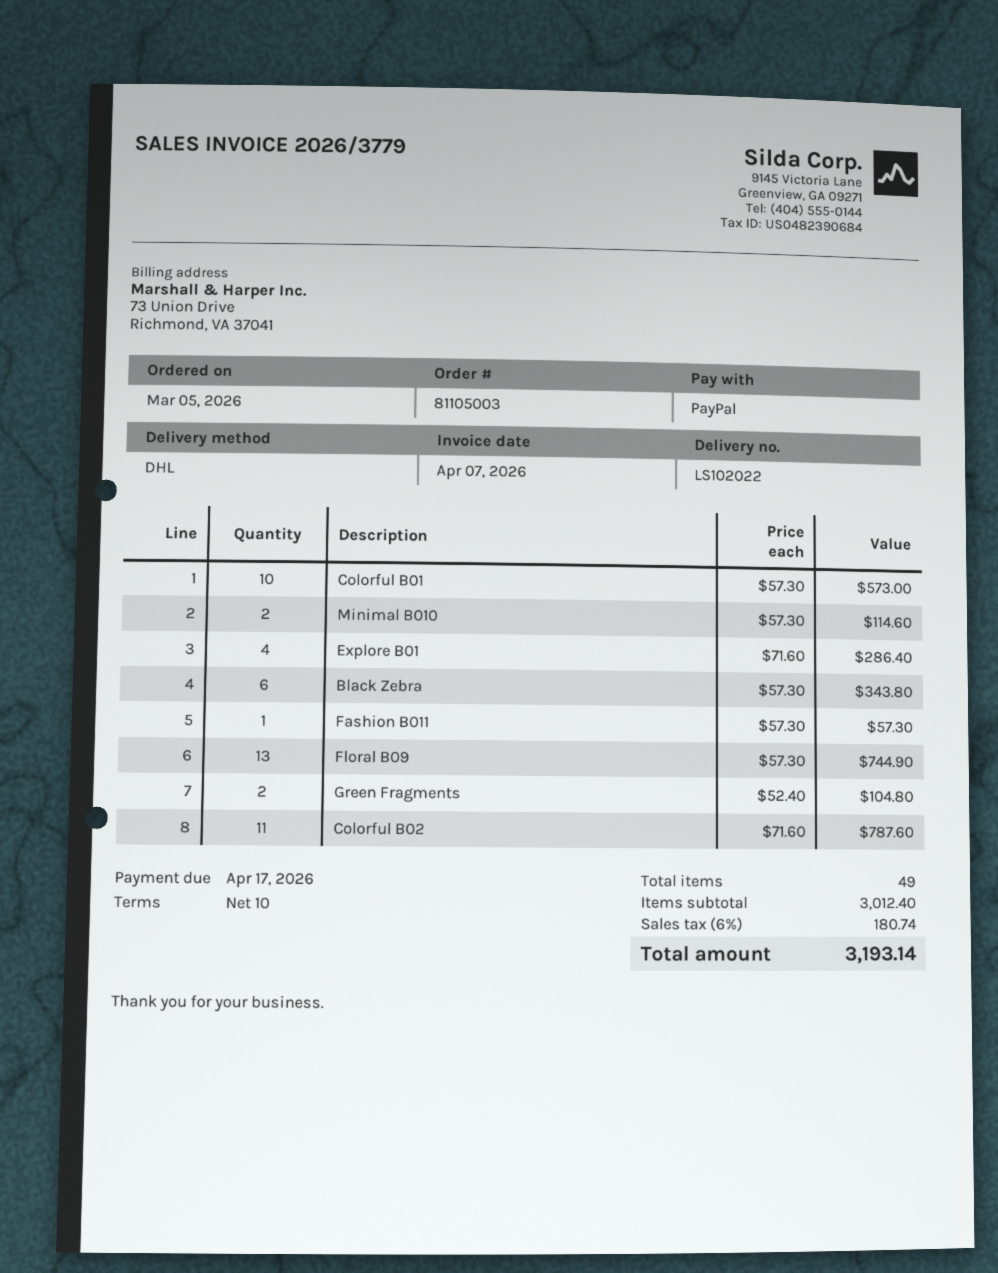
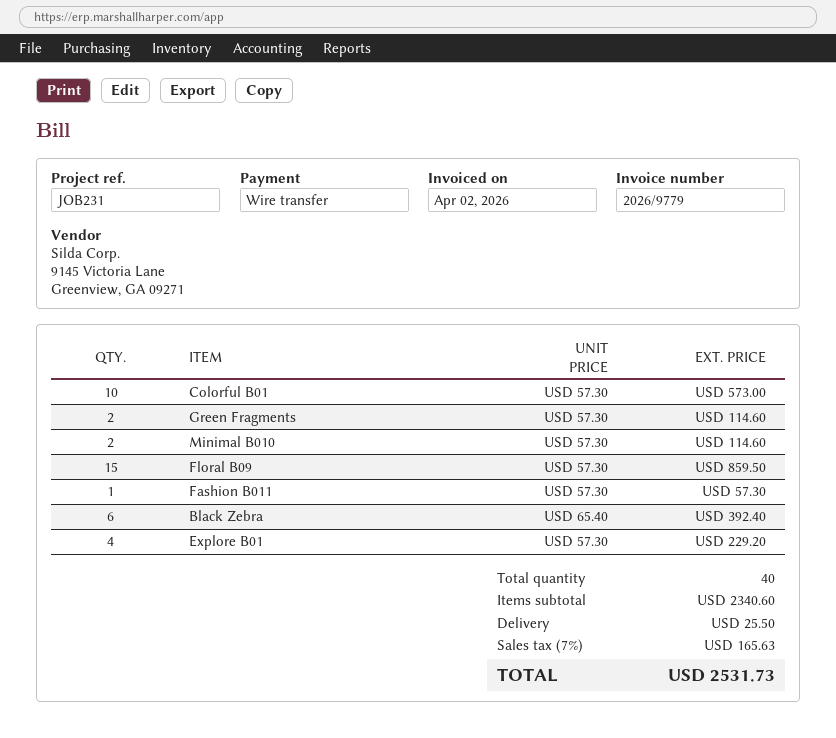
invoice number: 2026/3779 -> 2026/9779
invoice date: 2026-04-07 -> 2026-04-02
payment method: PayPal -> bank transfer
Explore B01: 4 x 71.60 = 286.40 -> 4 x 57.30 = 229.20
Black Zebra: 6 x 57.30 = 343.80 -> 6 x 65.40 = 392.40
Floral B09: 13 x 57.30 = 744.90 -> 15 x 57.30 = 859.50
Green Fragments: 2 x 52.40 = 104.80 -> 2 x 57.30 = 114.60
Colorful B02: 11 x 71.60 = 787.60 -> none
total quantity: 49 -> 40
subtotal: 3012.40 -> 2340.60
shipping: none -> 25.50
tax: 6% = 180.74 -> 7% = 165.63
total: 3193.14 -> 2531.73

